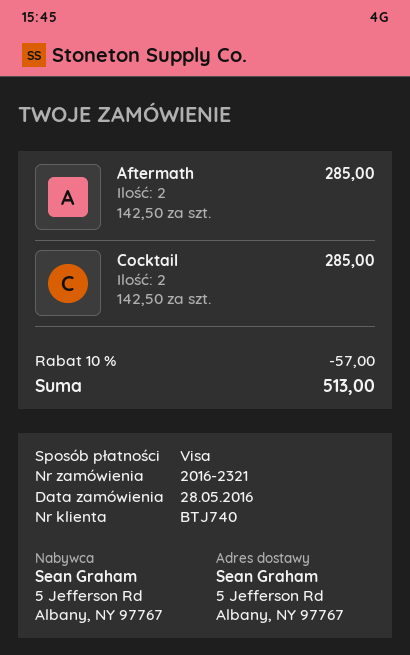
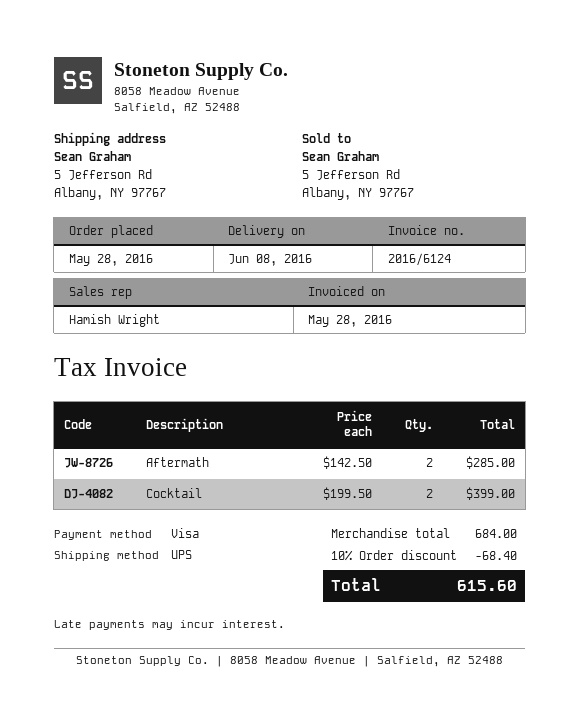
Cocktail: 2 x 142.50 = 285.00 -> 2 x 199.50 = 399.00
discount: 10% = 57.00 -> 10% = 68.40
total: 513.00 -> 615.60

